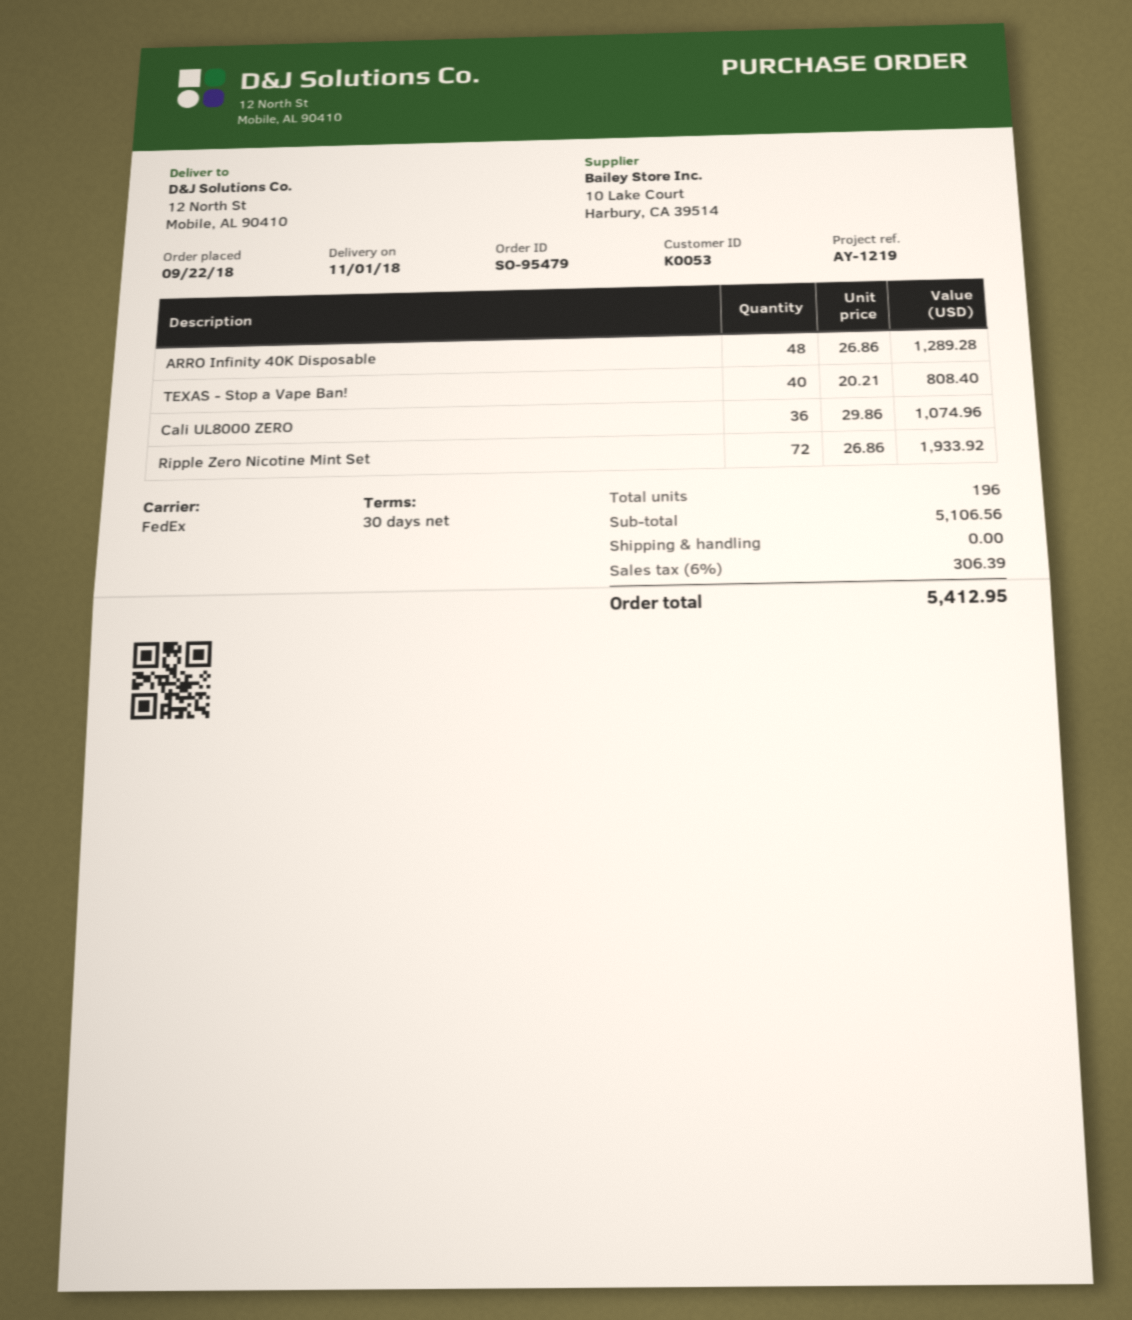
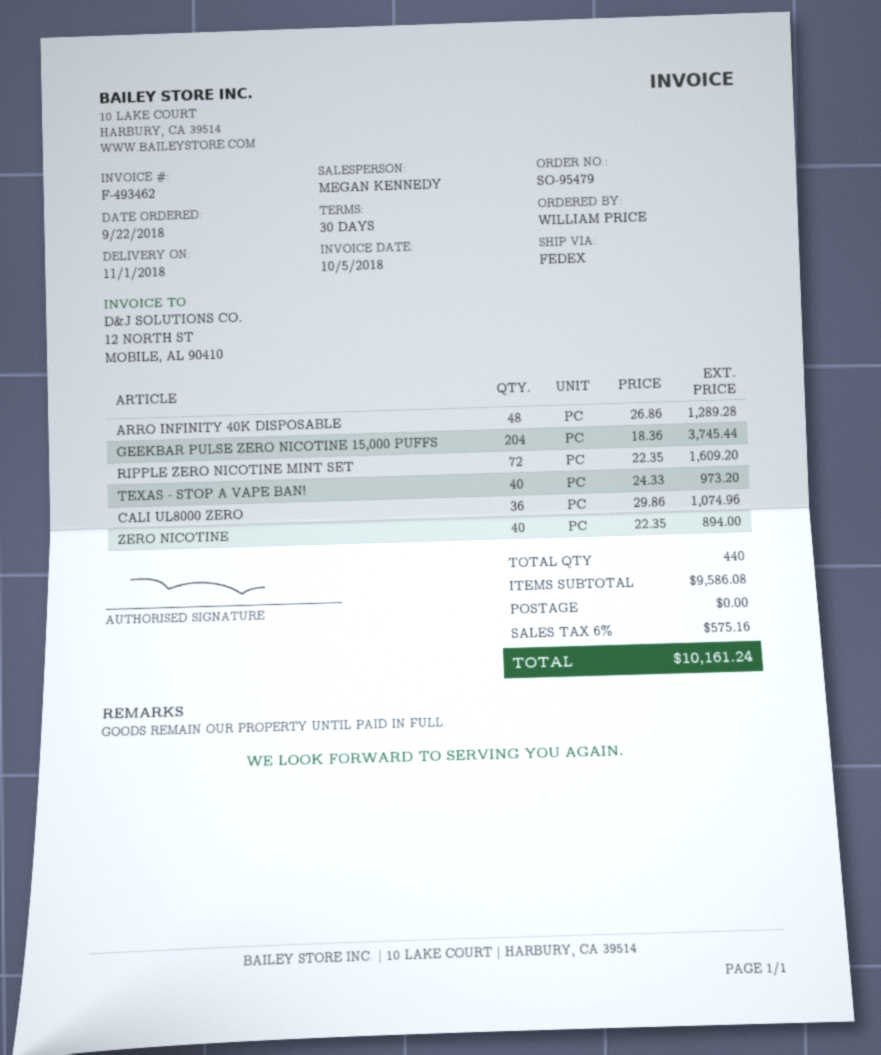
TEXAS - Stop a Vape Ban!: 40 x 20.21 = 808.40 -> 40 x 24.33 = 973.20
Ripple Zero Nicotine Mint Set: 72 x 26.86 = 1933.92 -> 72 x 22.35 = 1609.20
GEEKBAR PULSE ZERO NICOTINE 15,000 PUFFS: none -> 204 x 18.36 = 3745.44
ZERO NICOTINE: none -> 40 x 22.35 = 894.00
total quantity: 196 -> 440
subtotal: 5106.56 -> 9586.08
tax: 6% = 306.39 -> 6% = 575.16
total: 5412.95 -> 10161.24

